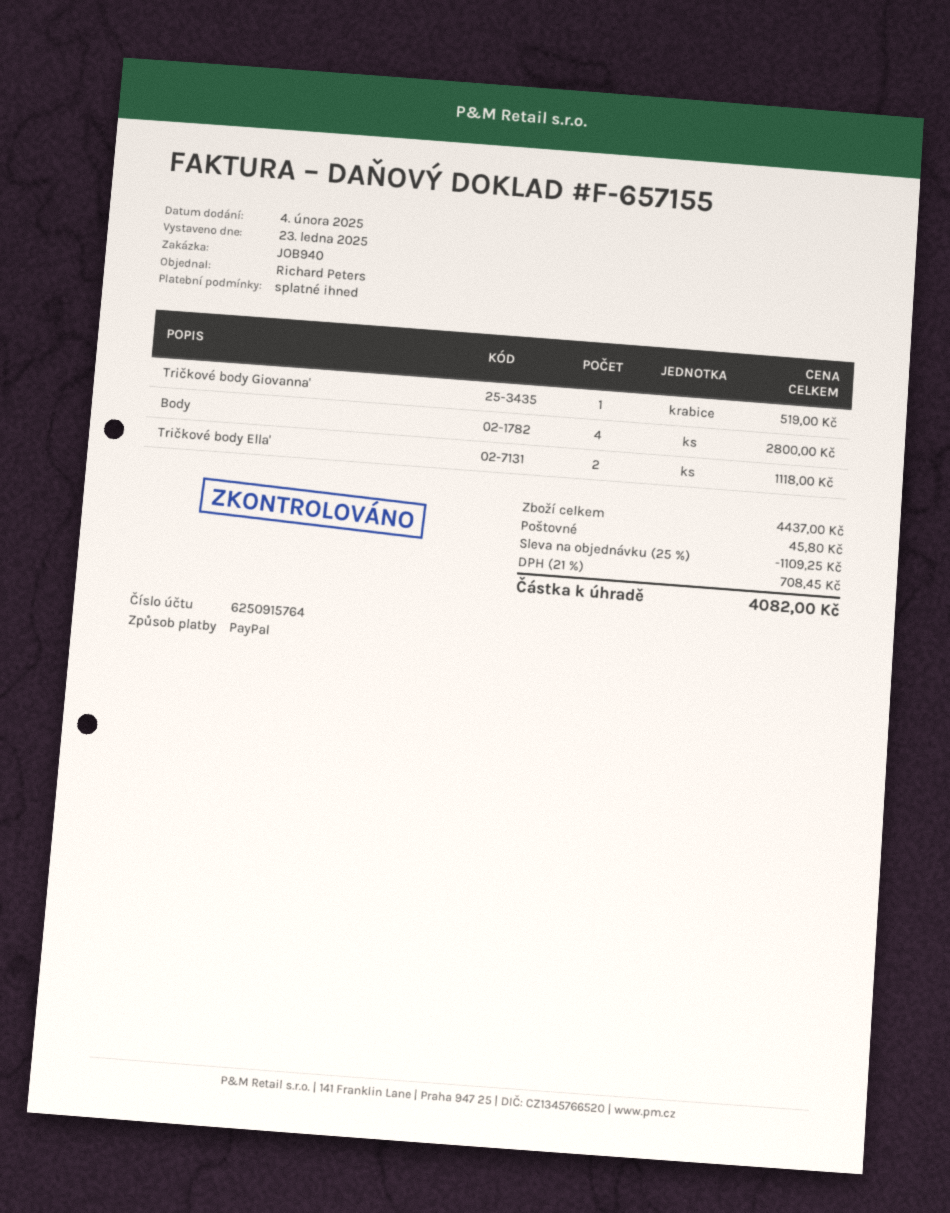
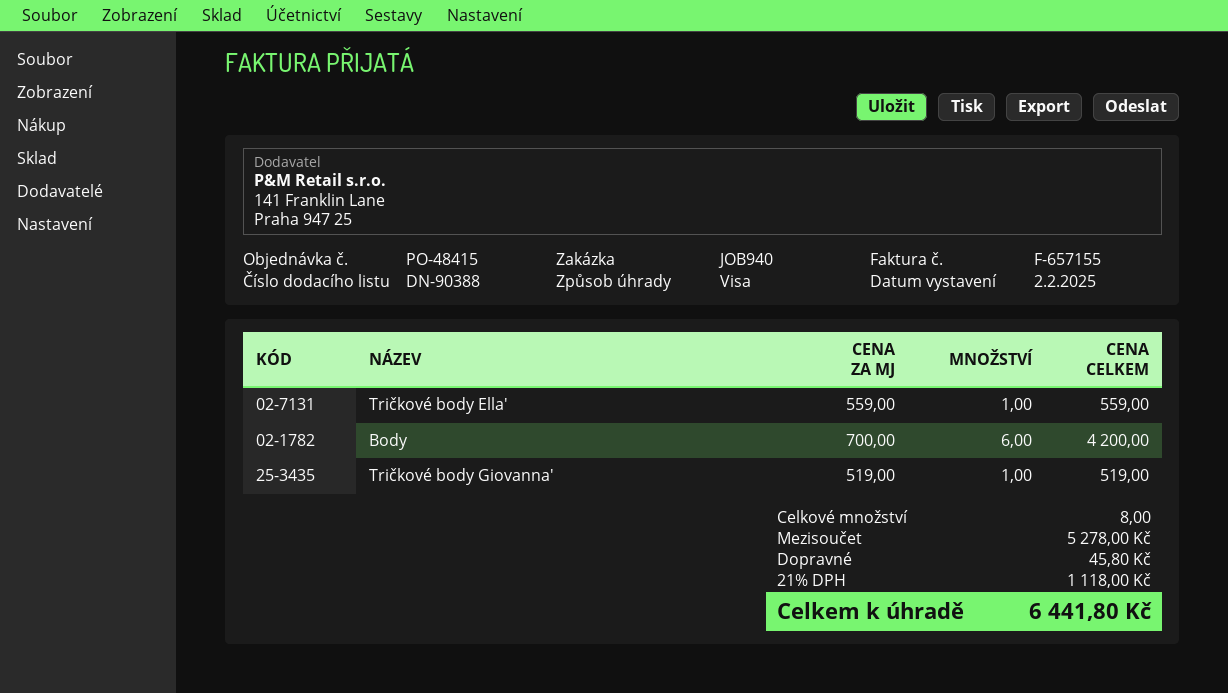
invoice date: 2025-01-23 -> 2025-02-02
payment method: PayPal -> Visa
Body: 4 for 2800.00 -> 6 for 4200.00
Tričkové body Ella': 2 for 1118.00 -> 1 for 559.00
subtotal: 4437.00 -> 5278.00
discount: 25% = 1109.25 -> none
tax: 21% = 708.45 -> 21% = 1118.00
total: 4082.00 -> 6441.80

